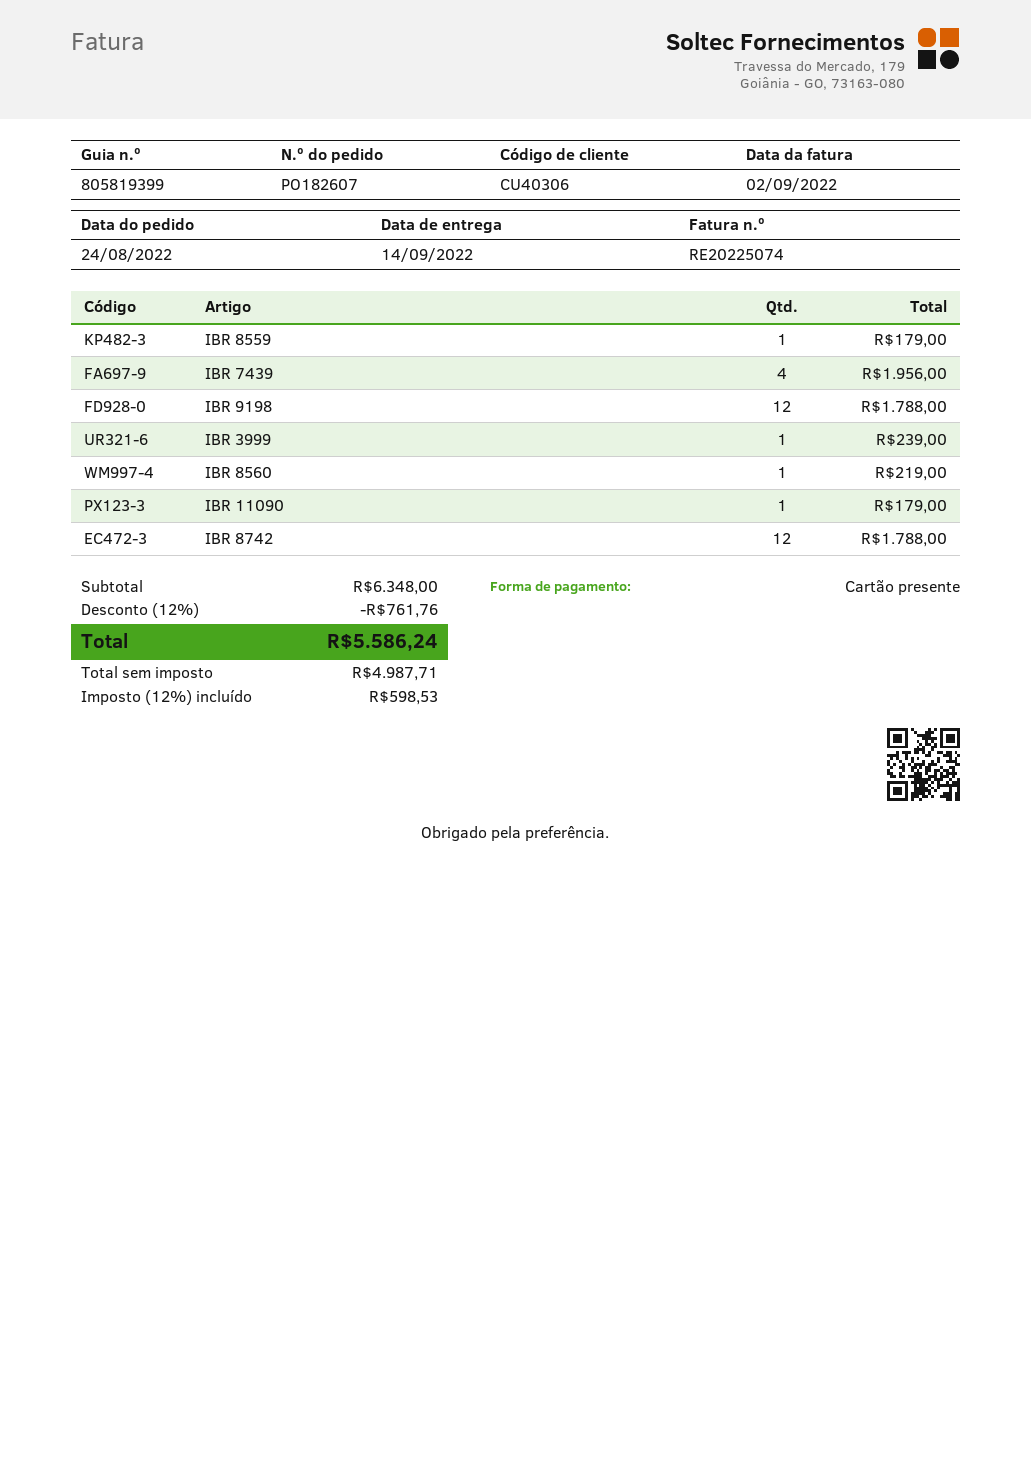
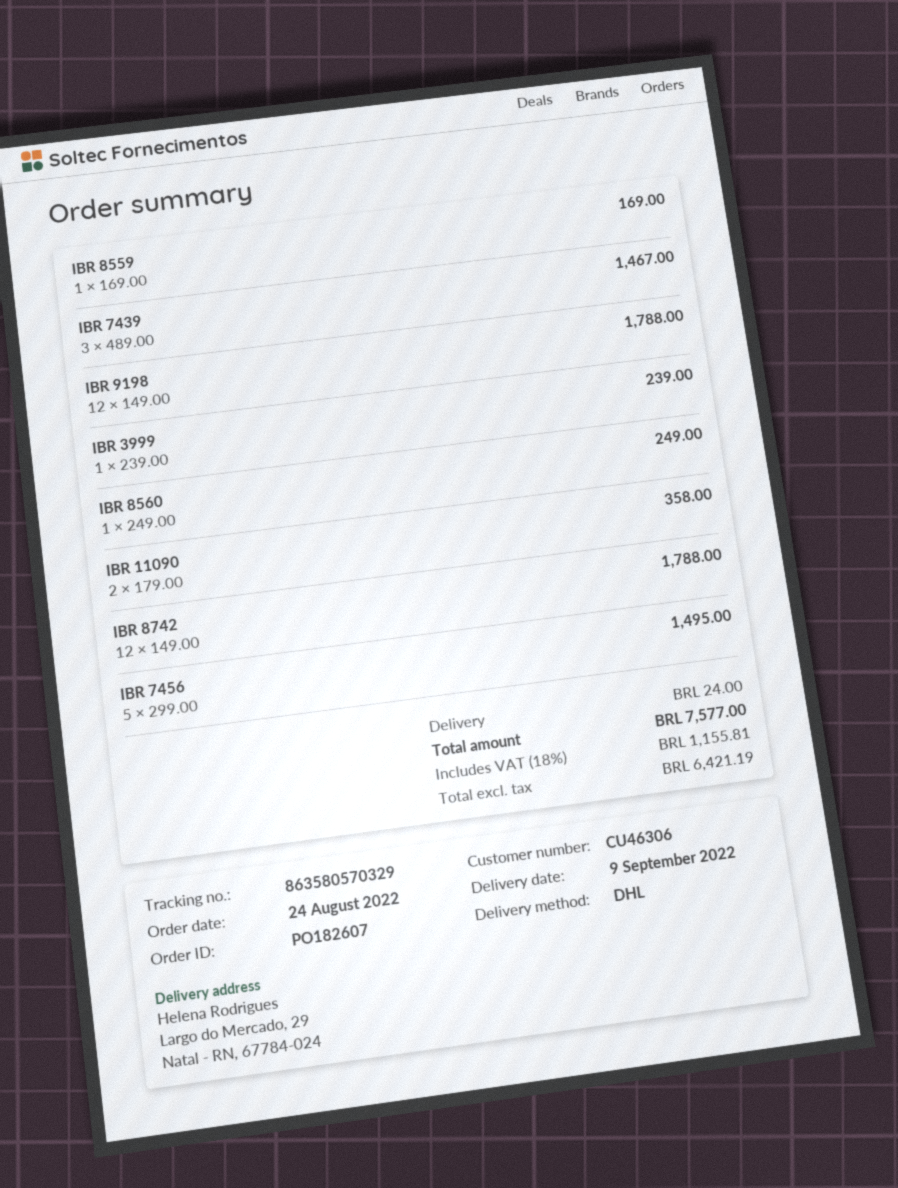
delivery date: 2022-09-14 -> 2022-09-09
customer number: CU40306 -> CU46306
IBR 8559: 1 for 179.00 -> 1 for 169.00
IBR 7439: 4 for 1956.00 -> 3 for 1467.00
IBR 8560: 1 for 219.00 -> 1 for 249.00
IBR 11090: 1 for 179.00 -> 2 for 358.00
IBR 7456: none -> 5 for 1495.00
discount: 12% = 761.76 -> none
shipping: none -> 24.00
net: 4987.71 -> 6421.19
tax: 12% = 598.53 -> 18% = 1155.81
total: 5586.24 -> 7577.00

